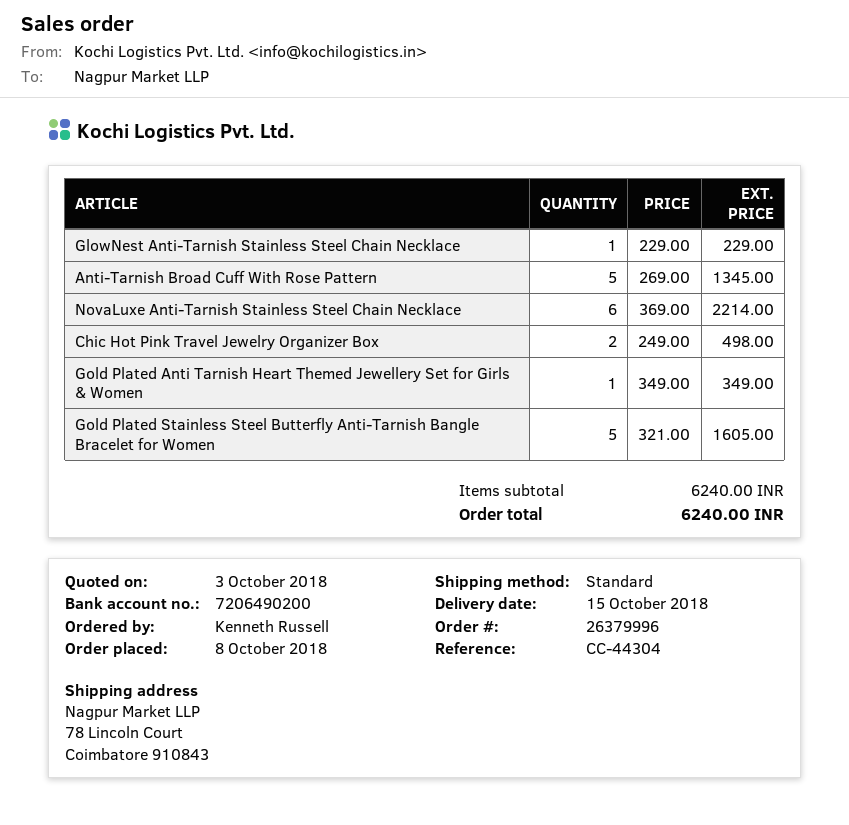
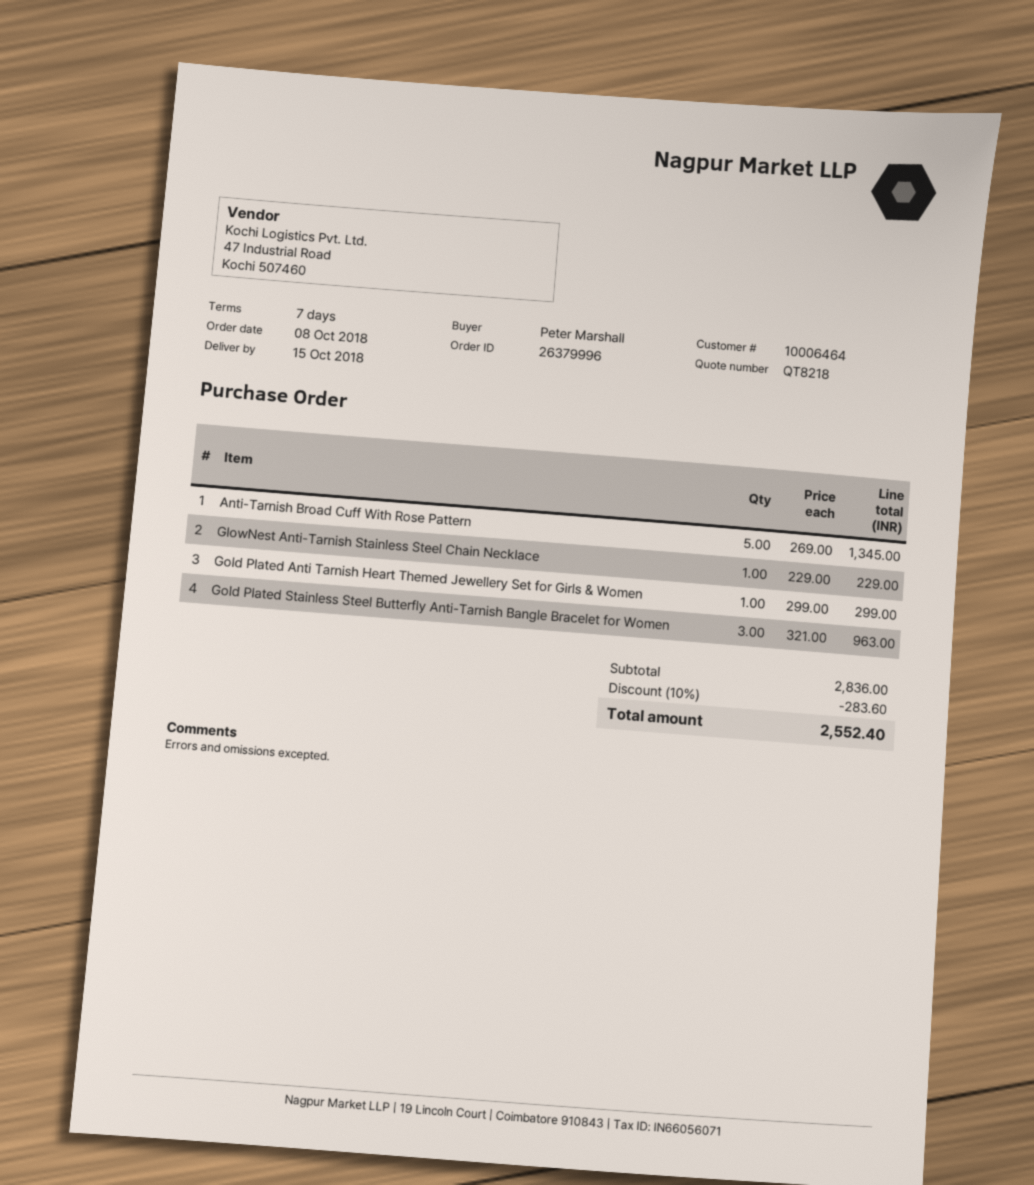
ordered by: Kenneth Russell -> Peter Marshall
NovaLuxe Anti-Tarnish Stainless Steel Chain Necklace: 6 x 369.00 = 2214.00 -> none
Chic Hot Pink Travel Jewelry Organizer Box: 2 x 249.00 = 498.00 -> none
Gold Plated Anti Tarnish Heart Themed Jewellery Set for Girls & Women: 1 x 349.00 = 349.00 -> 1 x 299.00 = 299.00
Gold Plated Stainless Steel Butterfly Anti-Tarnish Bangle Bracelet for Women: 5 x 321.00 = 1605.00 -> 3 x 321.00 = 963.00
subtotal: 6240.00 -> 2836.00
discount: none -> 10% = 283.60
total: 6240.00 -> 2552.40

